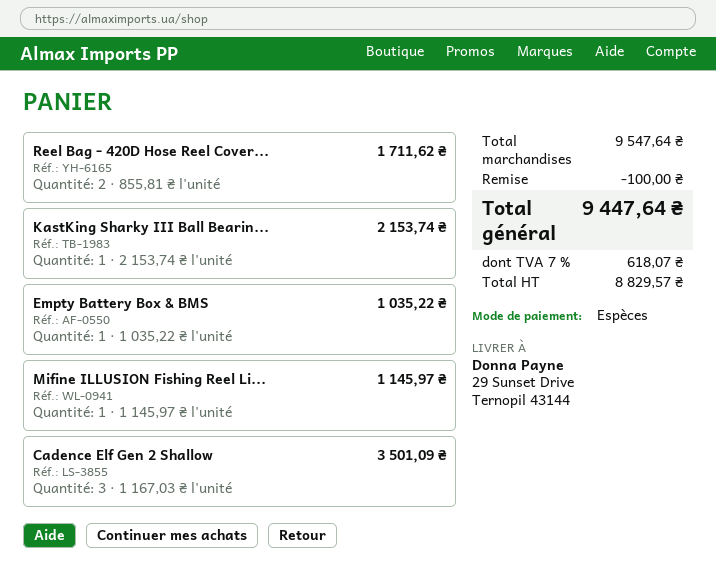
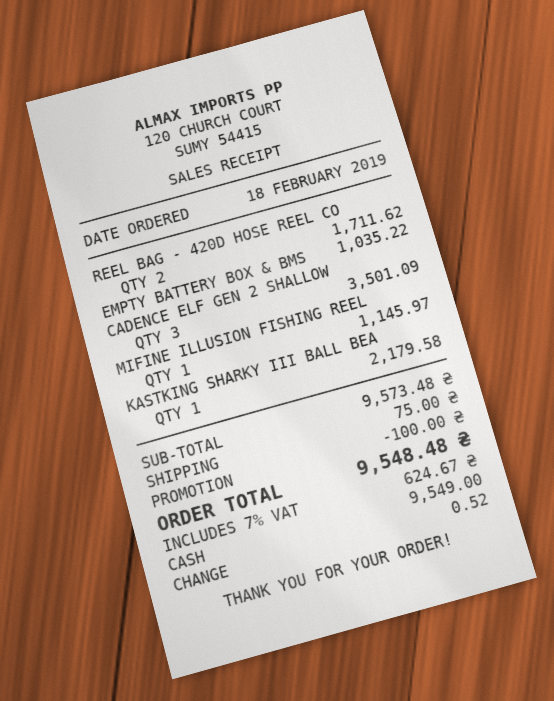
KastKing Sharky III Ball Bearin...: 1 for 2153.74 -> 1 for 2179.58
subtotal: 9547.64 -> 9573.48
shipping: none -> 75.00
tax: 7% = 618.07 -> 7% = 624.67
total: 9447.64 -> 9548.48

